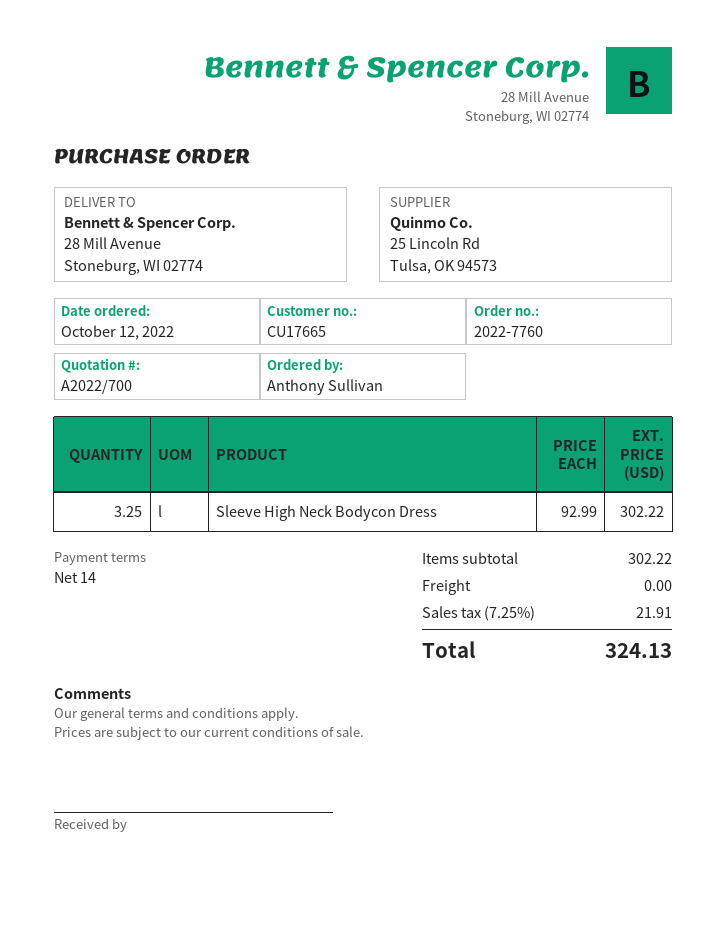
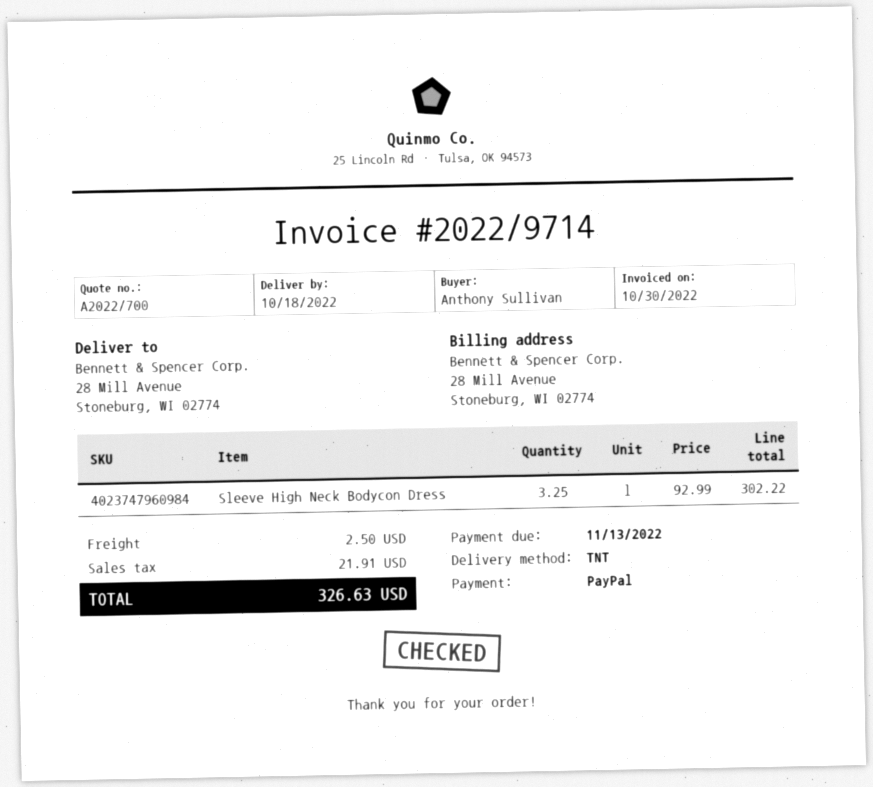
shipping: 0.00 -> 2.50
total: 324.13 -> 326.63

